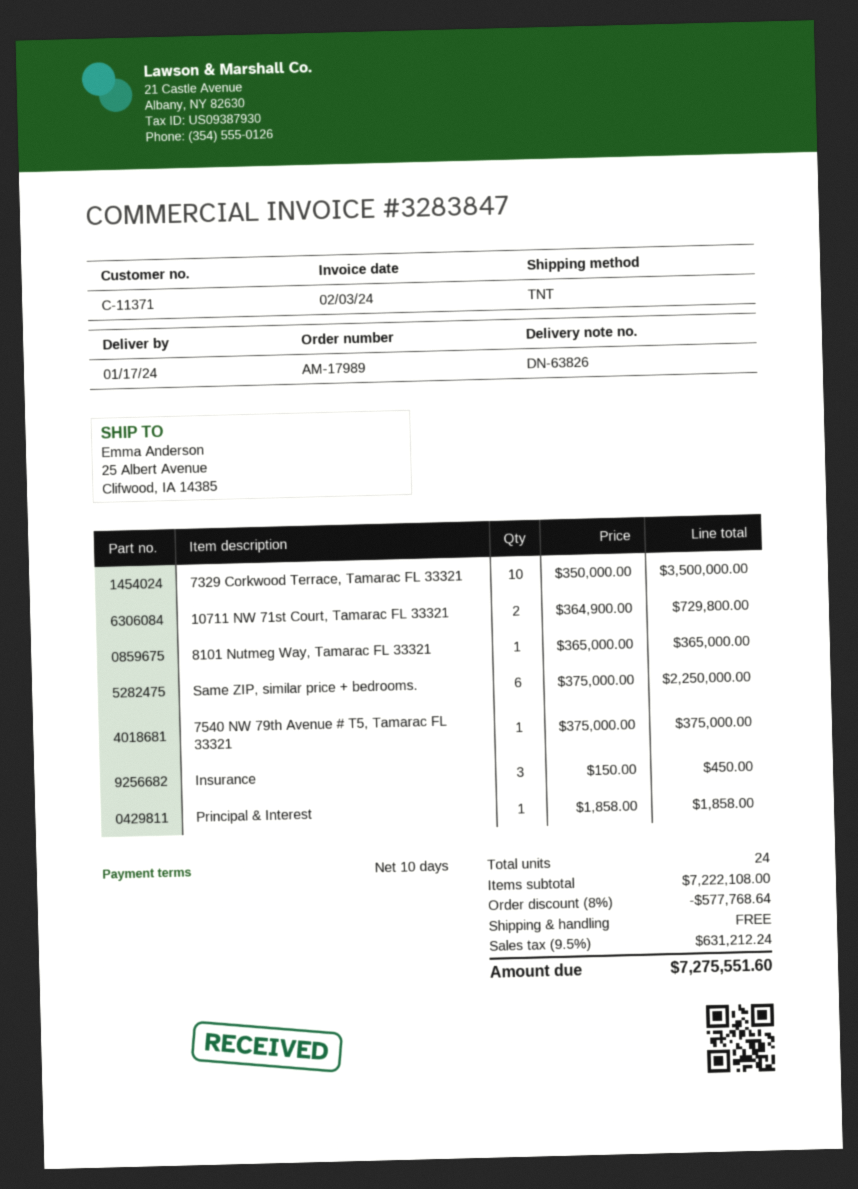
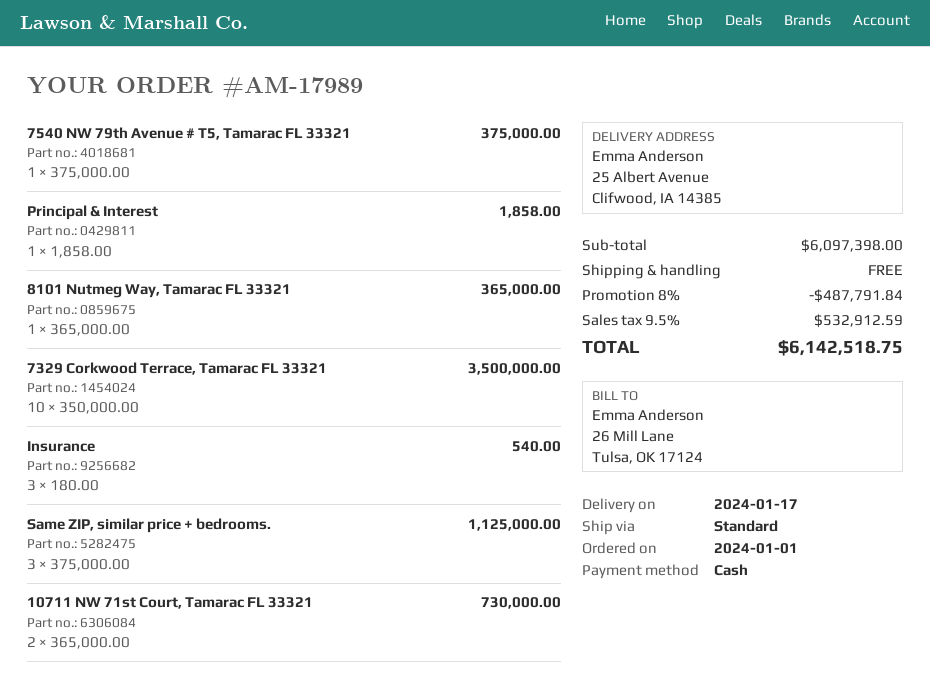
shipping method: TNT -> standard
10711 NW 71st Court, Tamarac FL 33321: 2 x 364900.00 = 729800.00 -> 2 x 365000.00 = 730000.00
Same ZIP, similar price + bedrooms.: 6 x 375000.00 = 2250000.00 -> 3 x 375000.00 = 1125000.00
Insurance: 3 x 150.00 = 450.00 -> 3 x 180.00 = 540.00
subtotal: 7222108.00 -> 6097398.00
discount: 8% = 577768.64 -> 8% = 487791.84
tax: 9.5% = 631212.24 -> 9.5% = 532912.59
total: 7275551.60 -> 6142518.75

